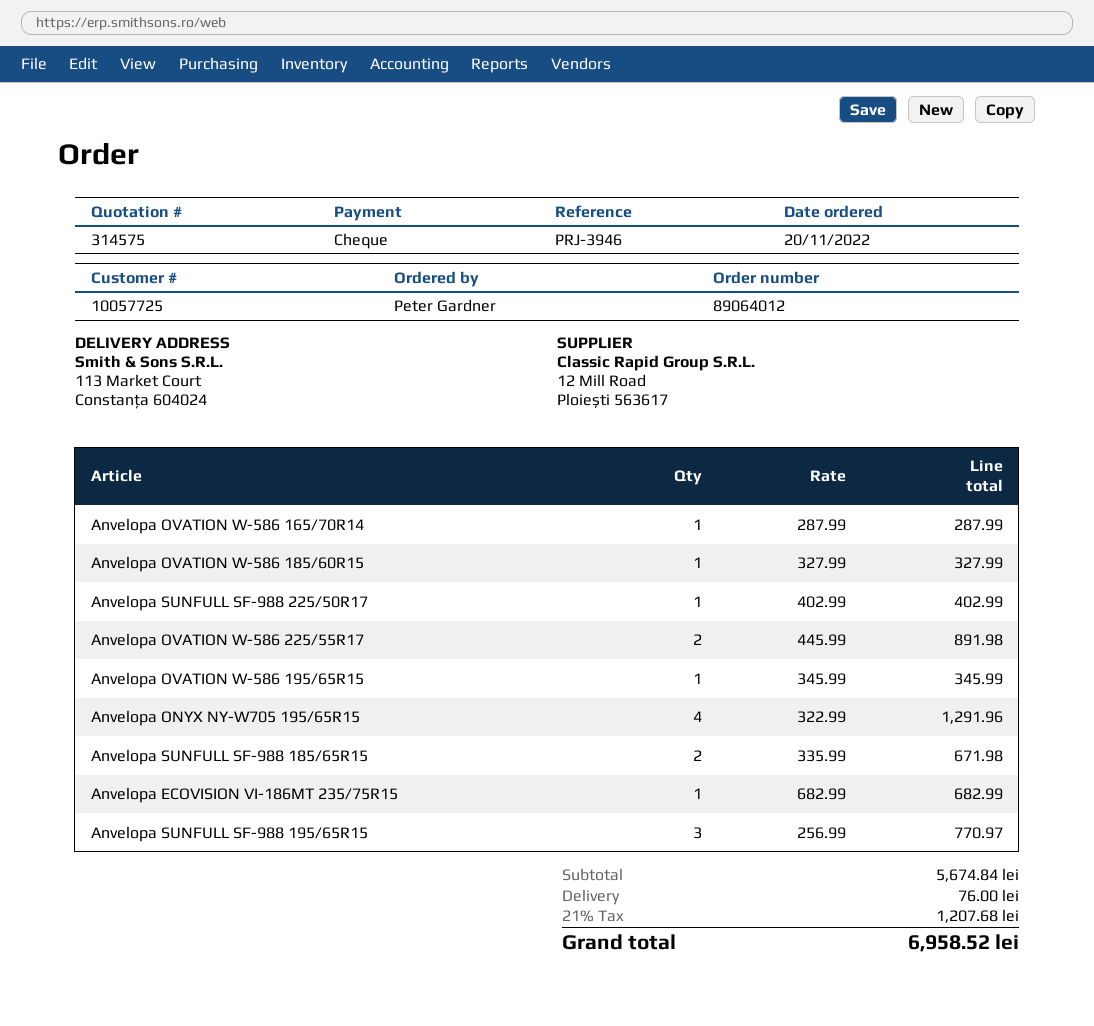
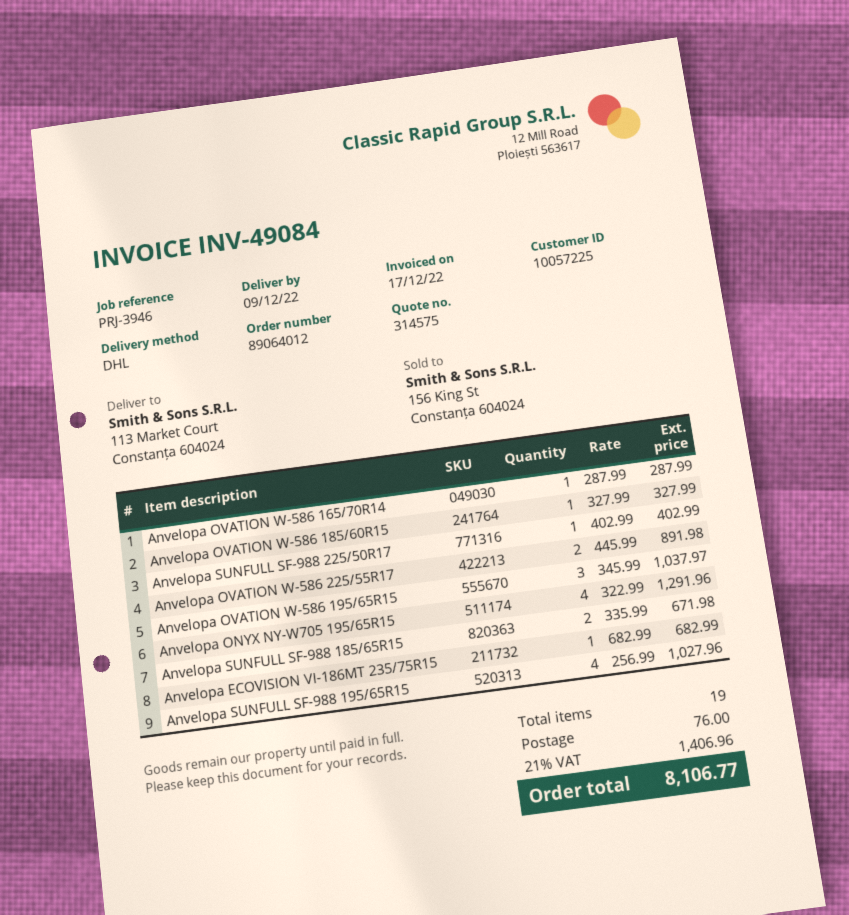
customer number: 10057725 -> 10057225
Anvelopa OVATION W-586 195/65R15: 1 x 345.99 = 345.99 -> 3 x 345.99 = 1037.97
Anvelopa SUNFULL SF-988 195/65R15: 3 x 256.99 = 770.97 -> 4 x 256.99 = 1027.96
tax: 21% = 1207.68 -> 21% = 1406.96
total: 6958.52 -> 8106.77

